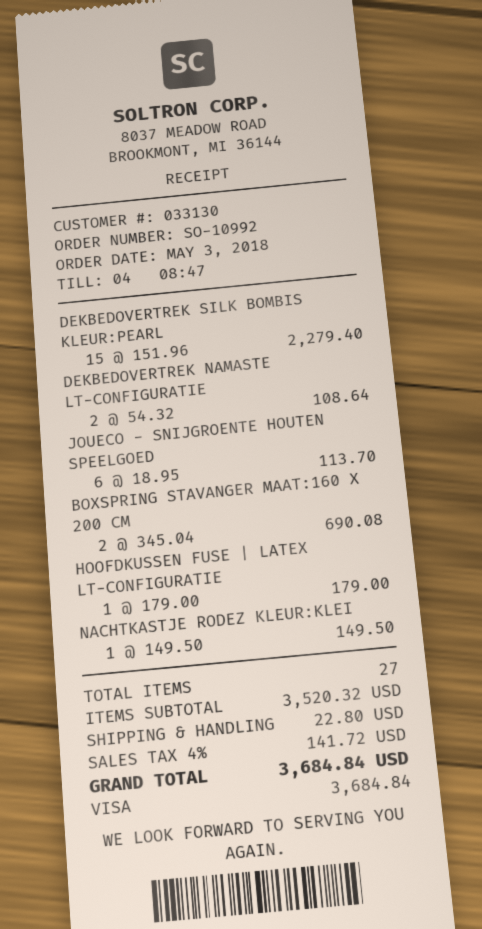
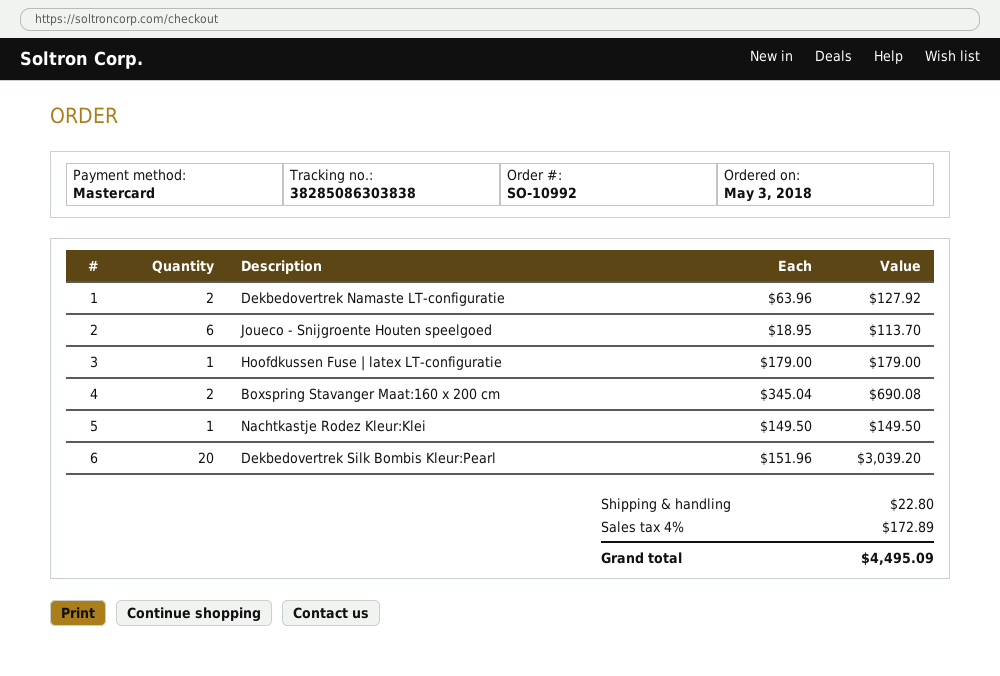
payment method: Visa -> Mastercard
DEKBEDOVERTREK SILK BOMBIS KLEUR:PEARL: 15 x 151.96 = 2279.40 -> 20 x 151.96 = 3039.20
DEKBEDOVERTREK NAMASTE LT-CONFIGURATIE: 2 x 54.32 = 108.64 -> 2 x 63.96 = 127.92
tax: 4% = 141.72 -> 4% = 172.89
total: 3684.84 -> 4495.09

